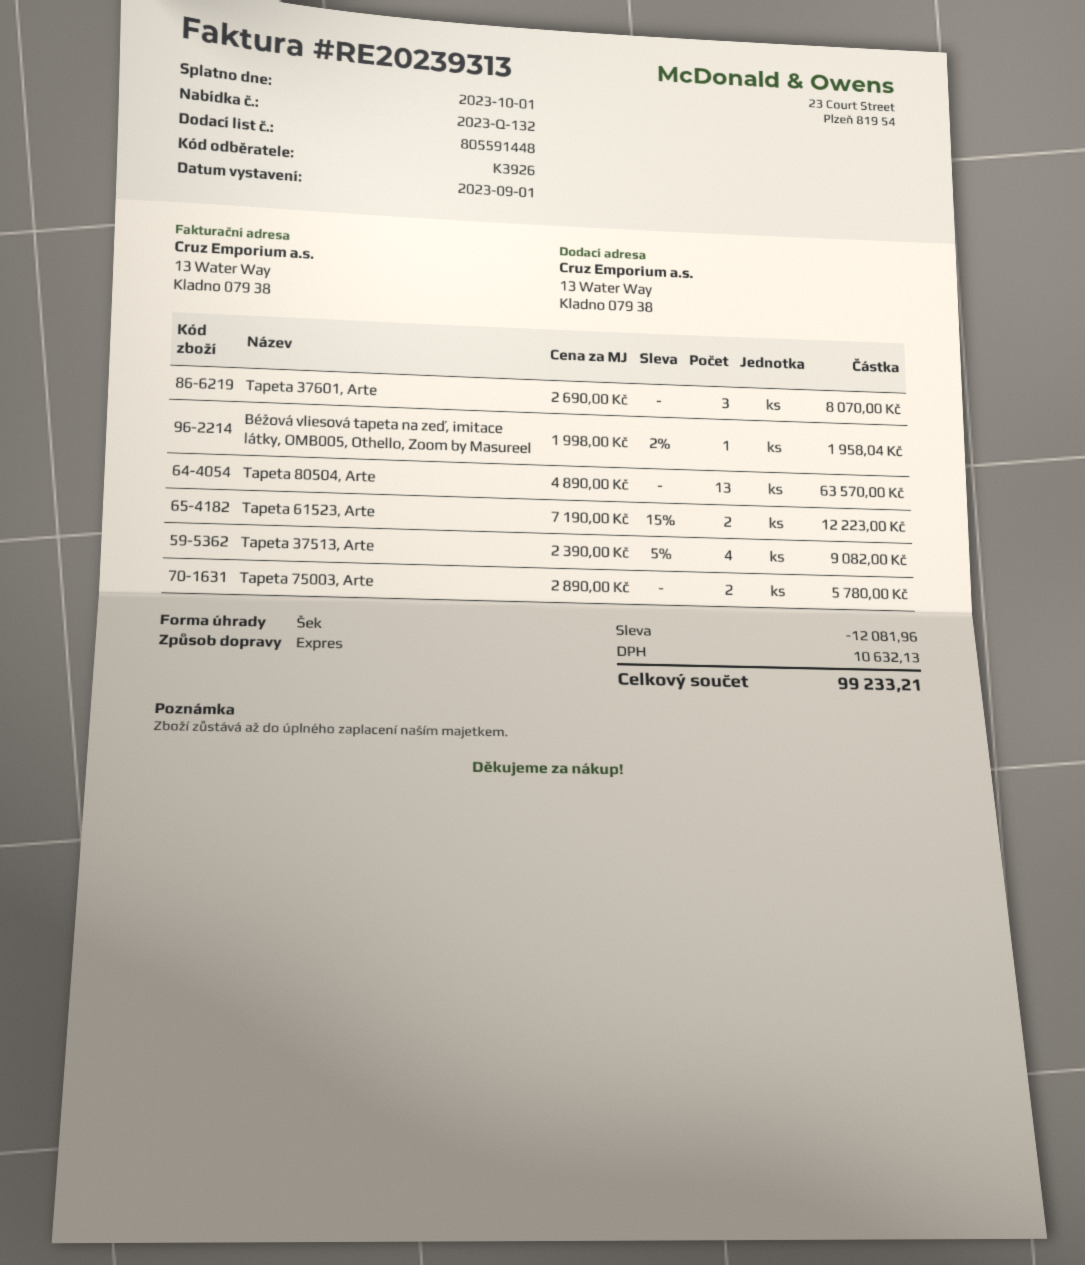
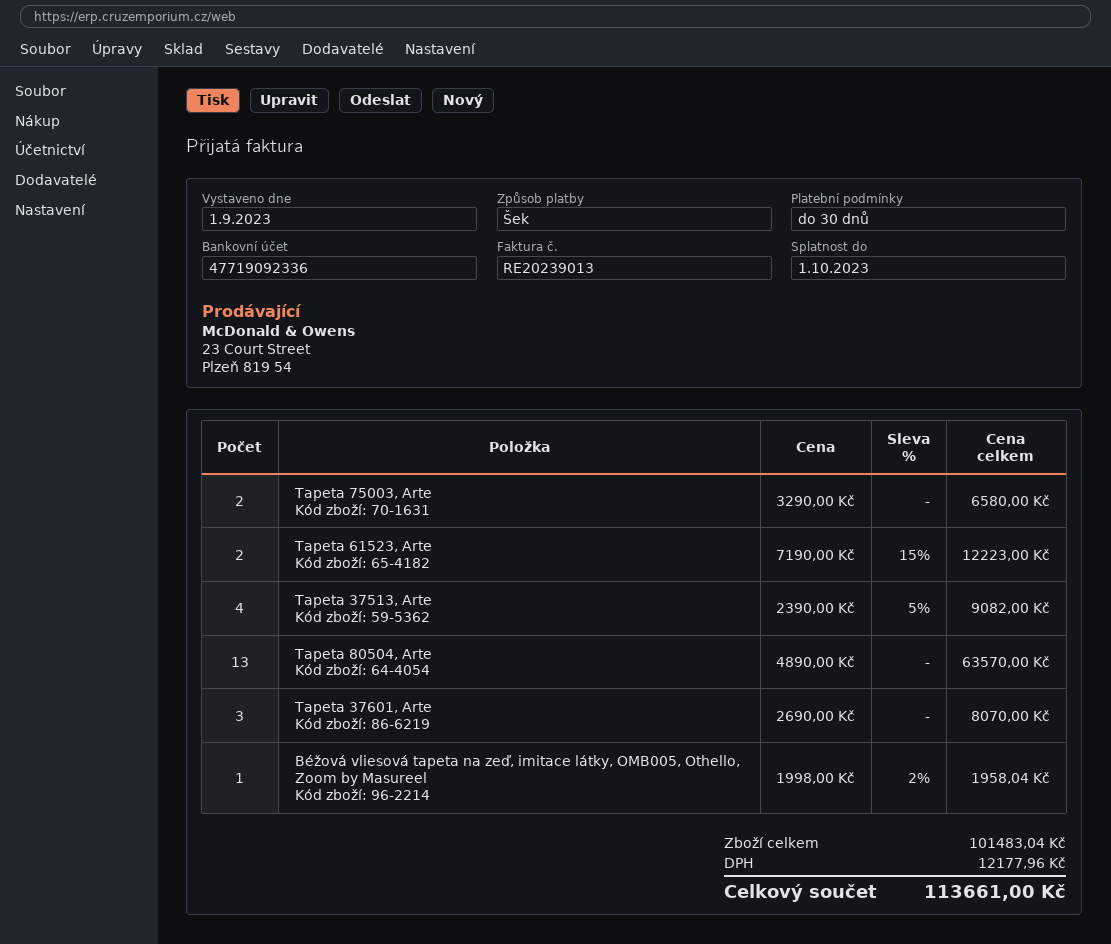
invoice number: RE20239313 -> RE20239013
Tapeta 75003, Arte: 2 x 2890.00 = 5780.00 -> 2 x 3290.00 = 6580.00
discount: 12081.96 -> none
tax: 10632.13 -> 12177.96
total: 99233.21 -> 113661.00

